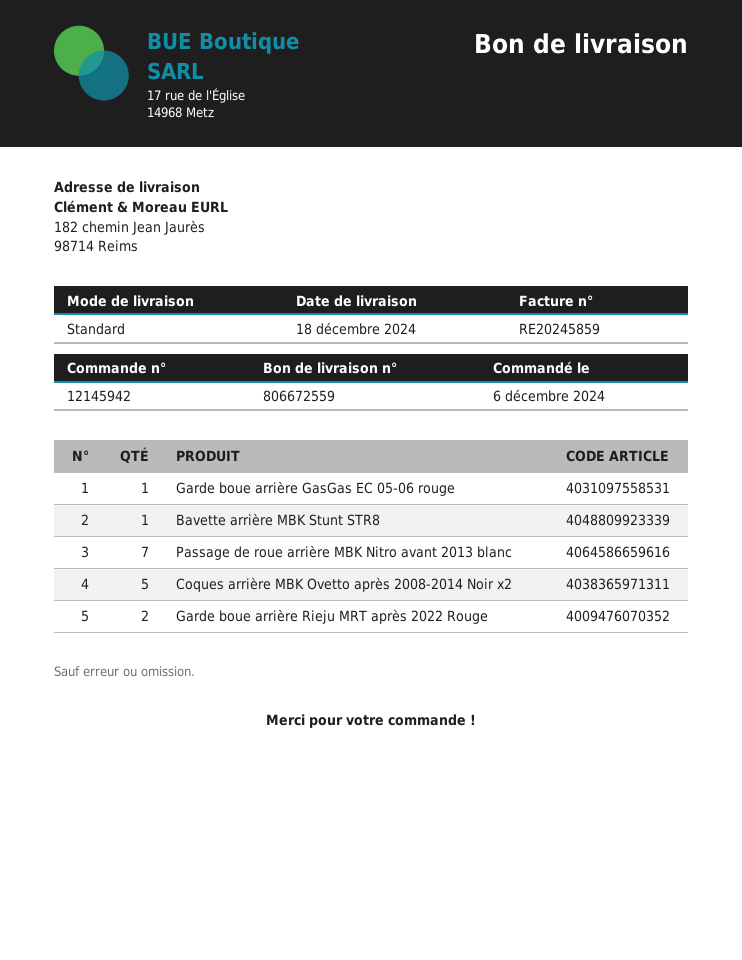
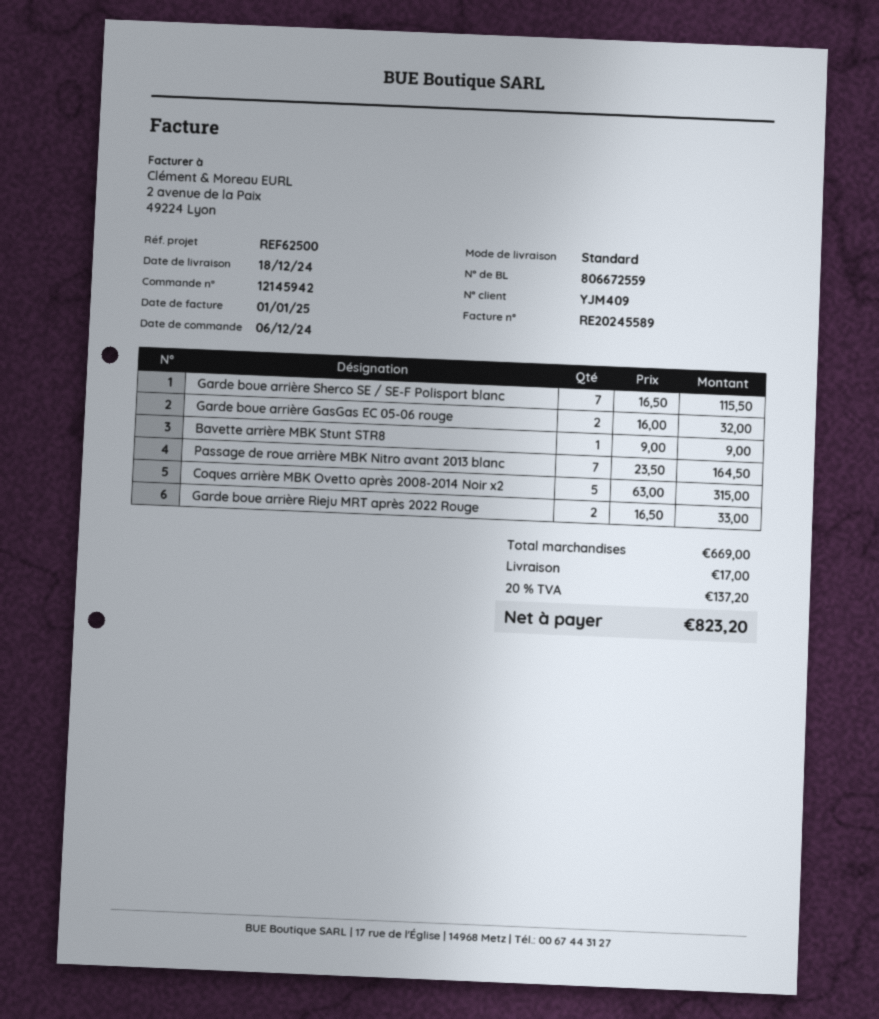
invoice number: RE20245859 -> RE20245589
Garde boue arrière GasGas EC 05-06 rouge: 1 -> 2
Garde boue arrière Sherco SE / SE-F Polisport blanc: none -> 7

